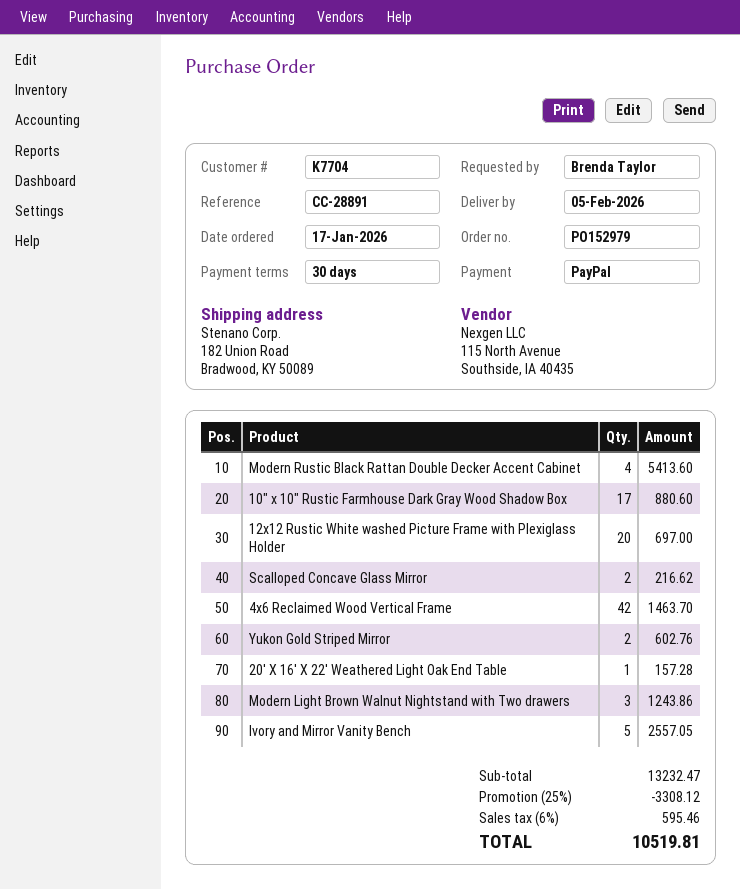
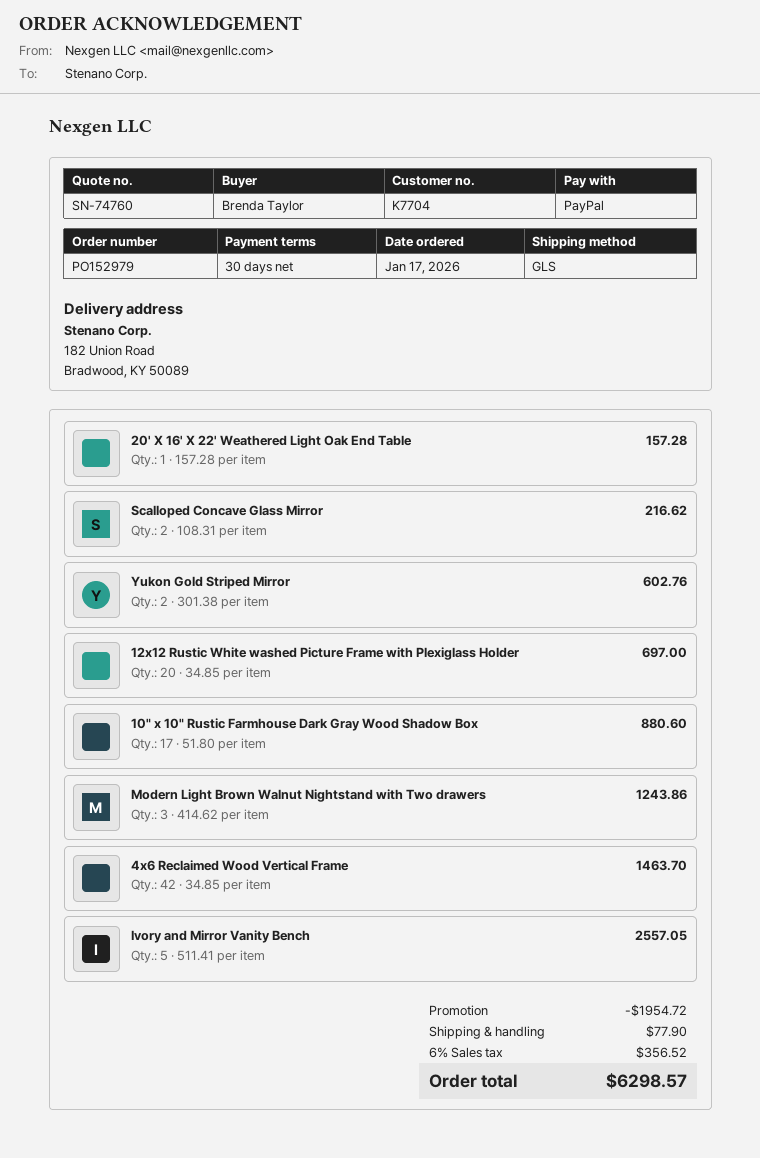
Modern Rustic Black Rattan Double Decker Accent Cabinet: 4 for 5413.60 -> none
discount: 3308.12 -> 1954.72
shipping: none -> 77.90
tax: 6% = 595.46 -> 6% = 356.52
total: 10519.81 -> 6298.57

